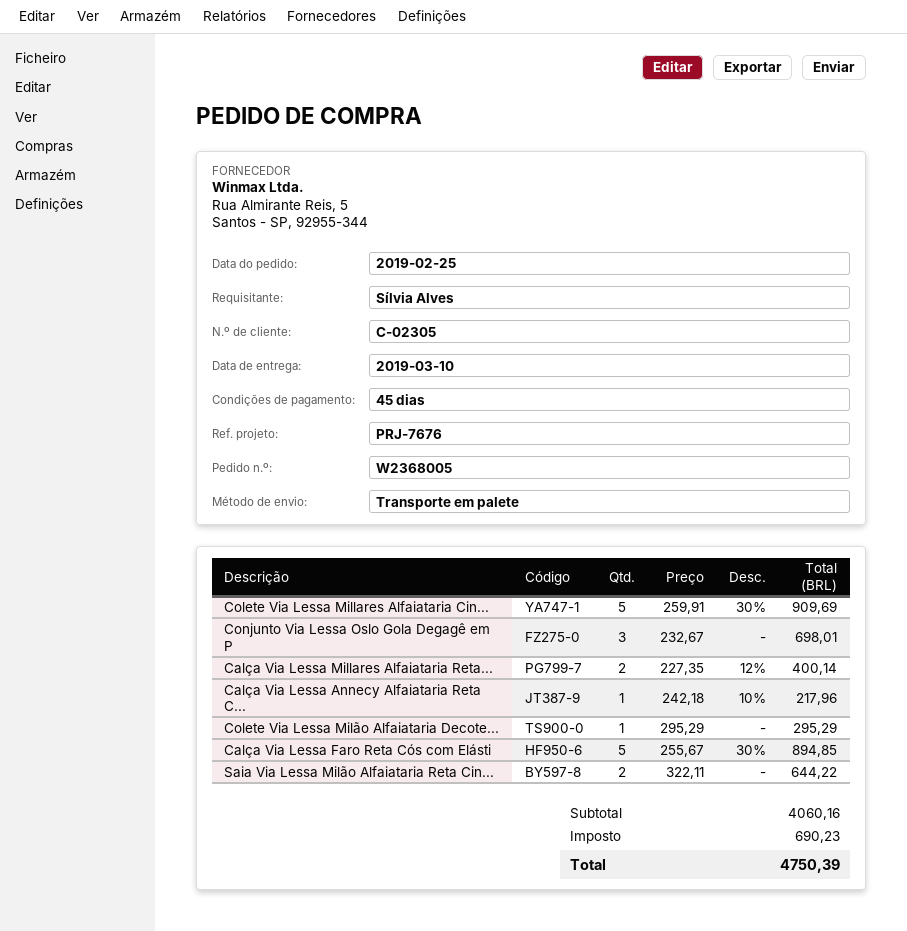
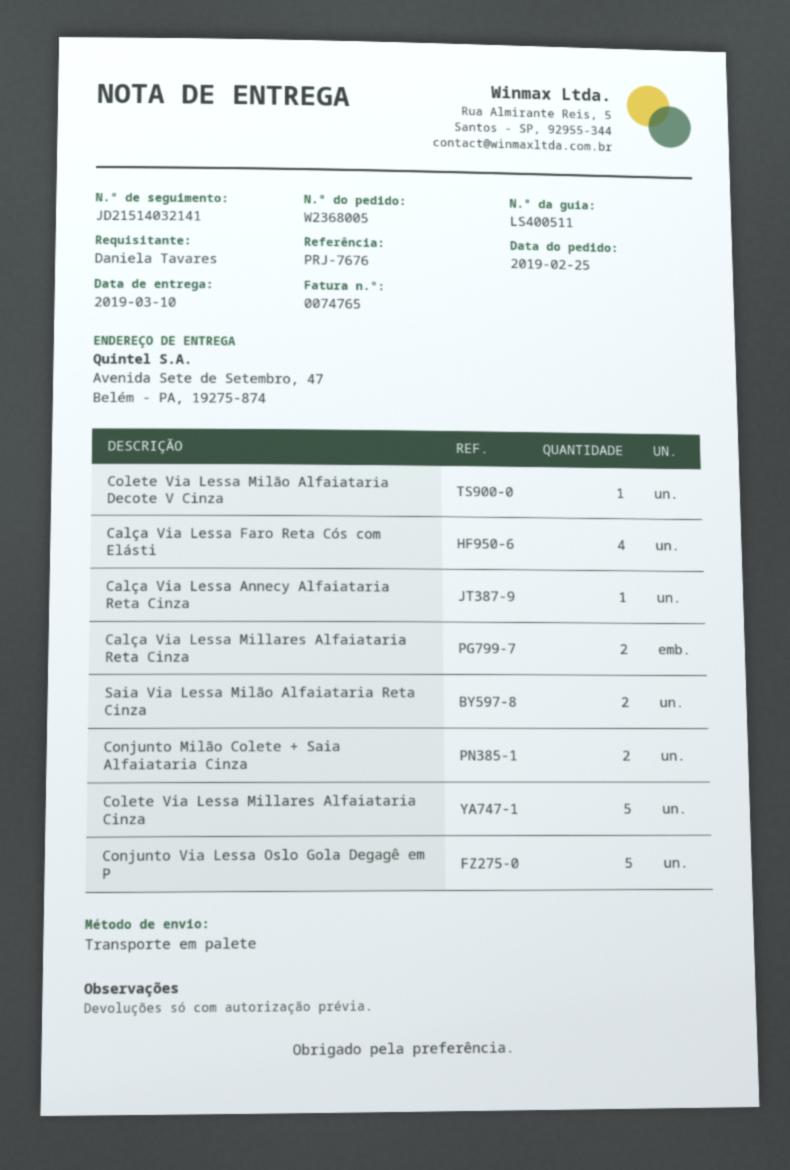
ordered by: Sílvia Alves -> Daniela Tavares
Conjunto Via Lessa Oslo Gola Degagê em P: 3 -> 5
Calça Via Lessa Faro Reta Cós com Elásti: 5 -> 4
Conjunto Milão Colete + Saia Alfaiataria Cinza: none -> 2

